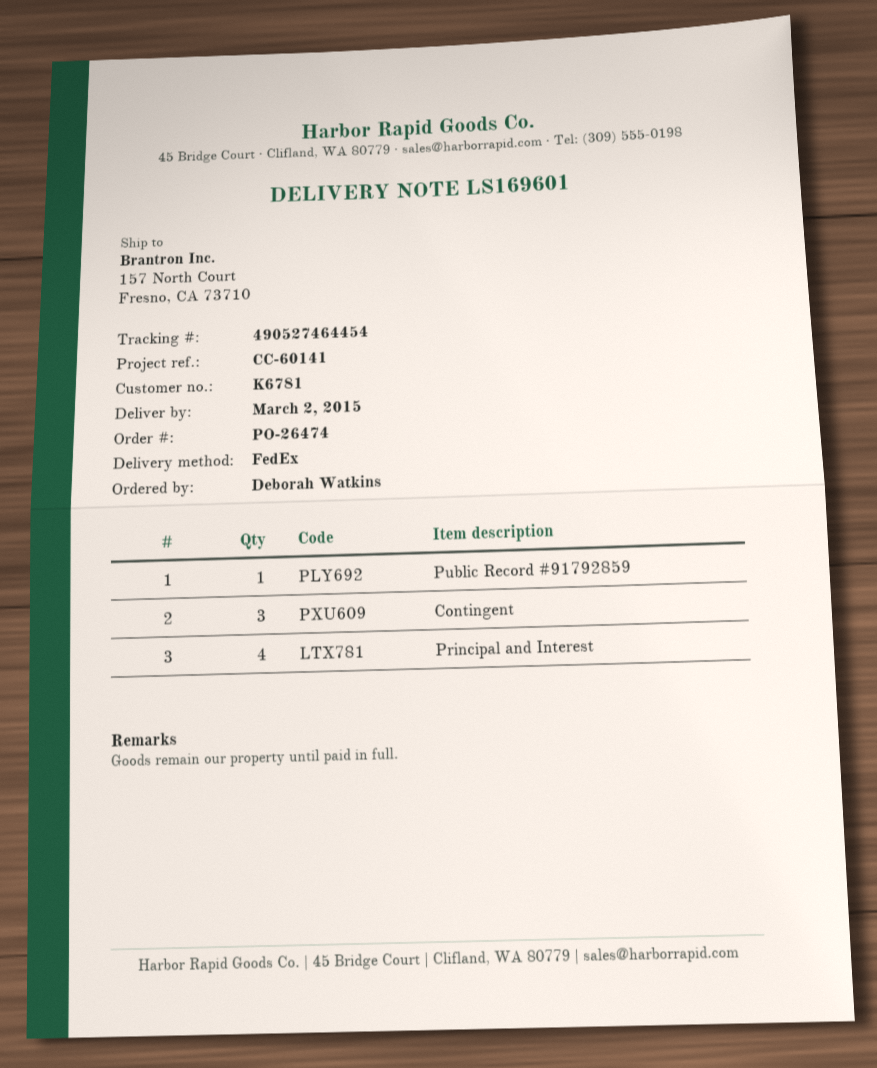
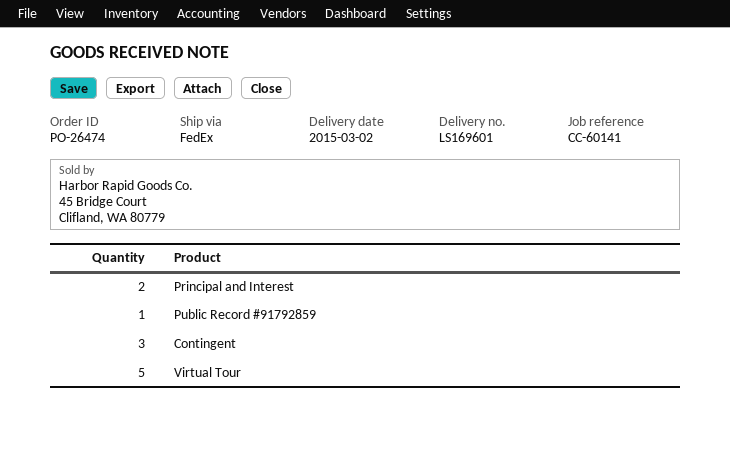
Principal and Interest: 4 -> 2
Virtual Tour: none -> 5

